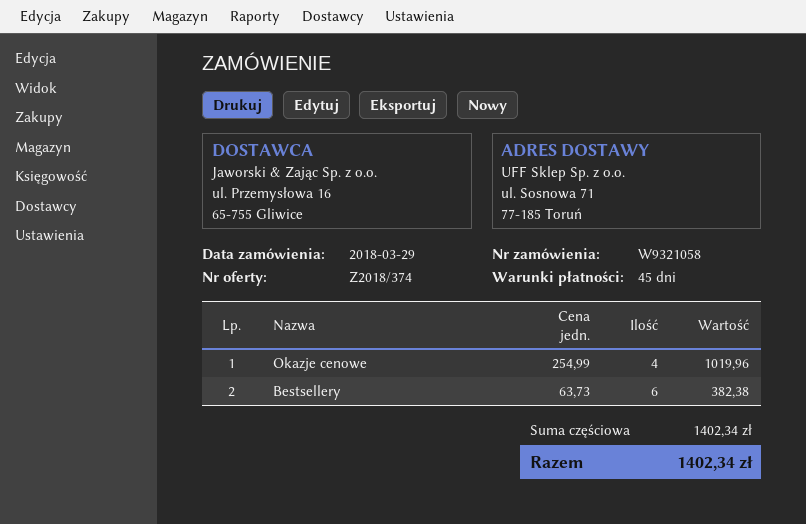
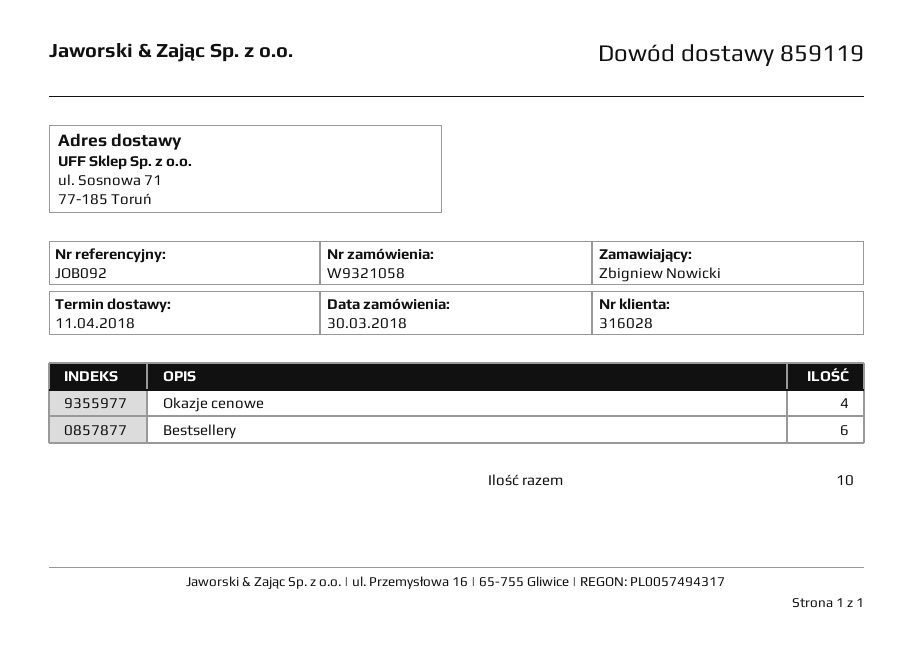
order date: 2018-03-29 -> 2018-03-30

